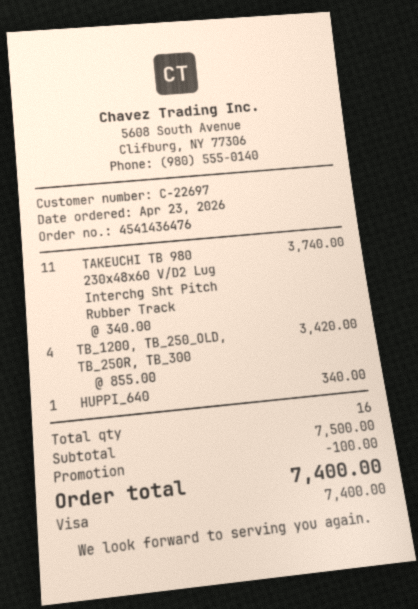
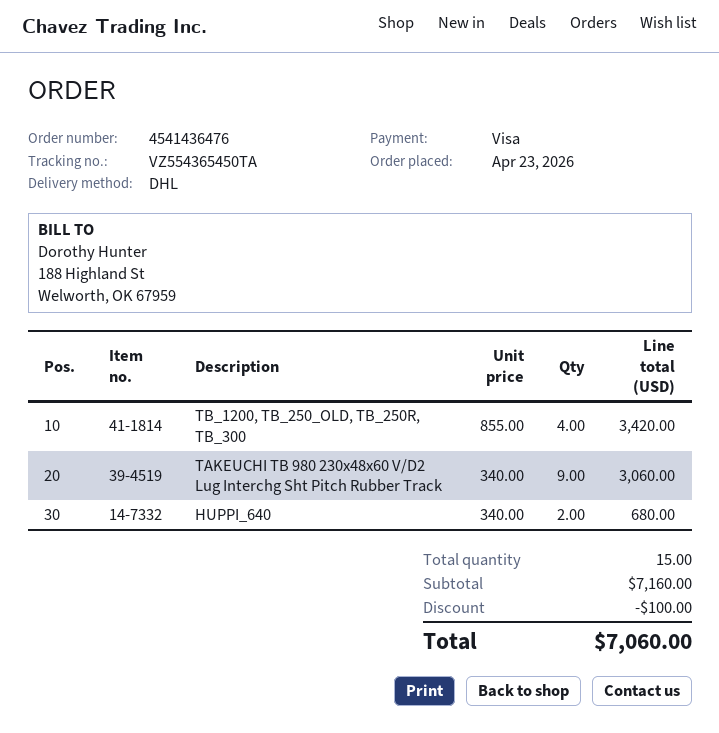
TAKEUCHI TB 980 230x48x60 V/D2 Lug Interchg Sht Pitch Rubber Track: 11 x 340.00 = 3740.00 -> 9 x 340.00 = 3060.00
HUPPI_640: 1 x 340.00 = 340.00 -> 2 x 340.00 = 680.00
total quantity: 16 -> 15
subtotal: 7500.00 -> 7160.00
total: 7400.00 -> 7060.00

